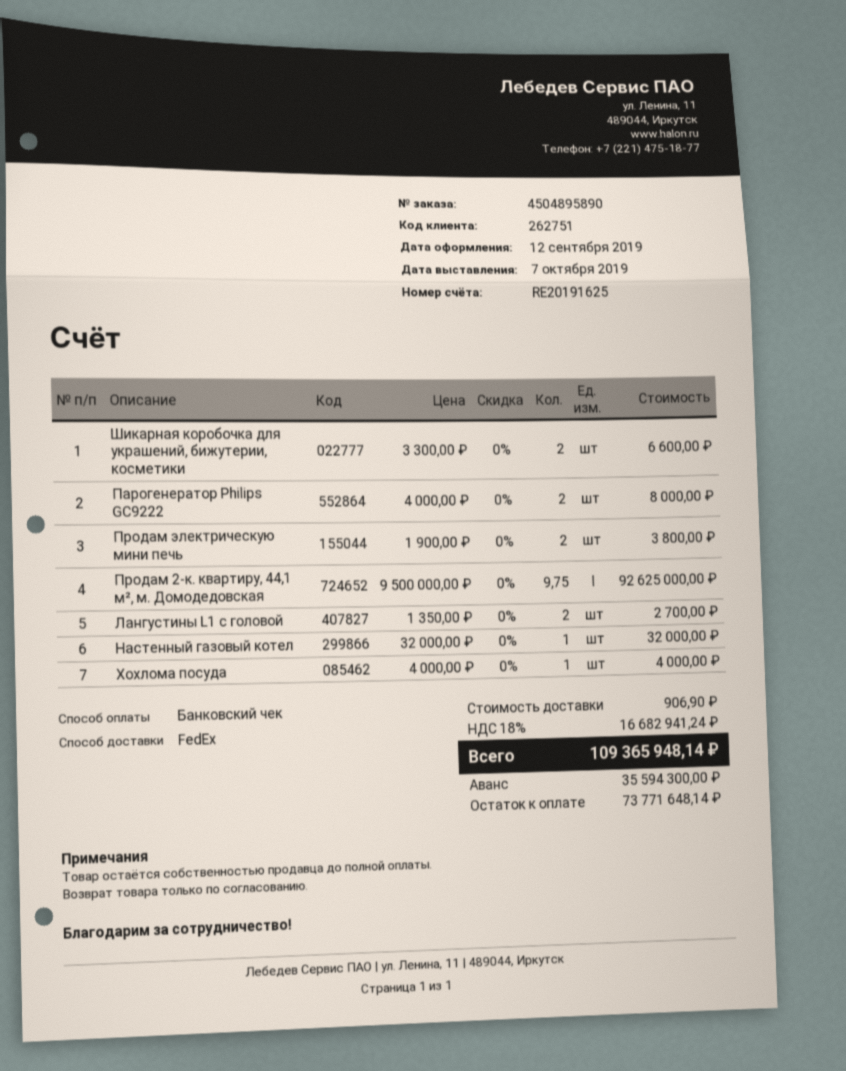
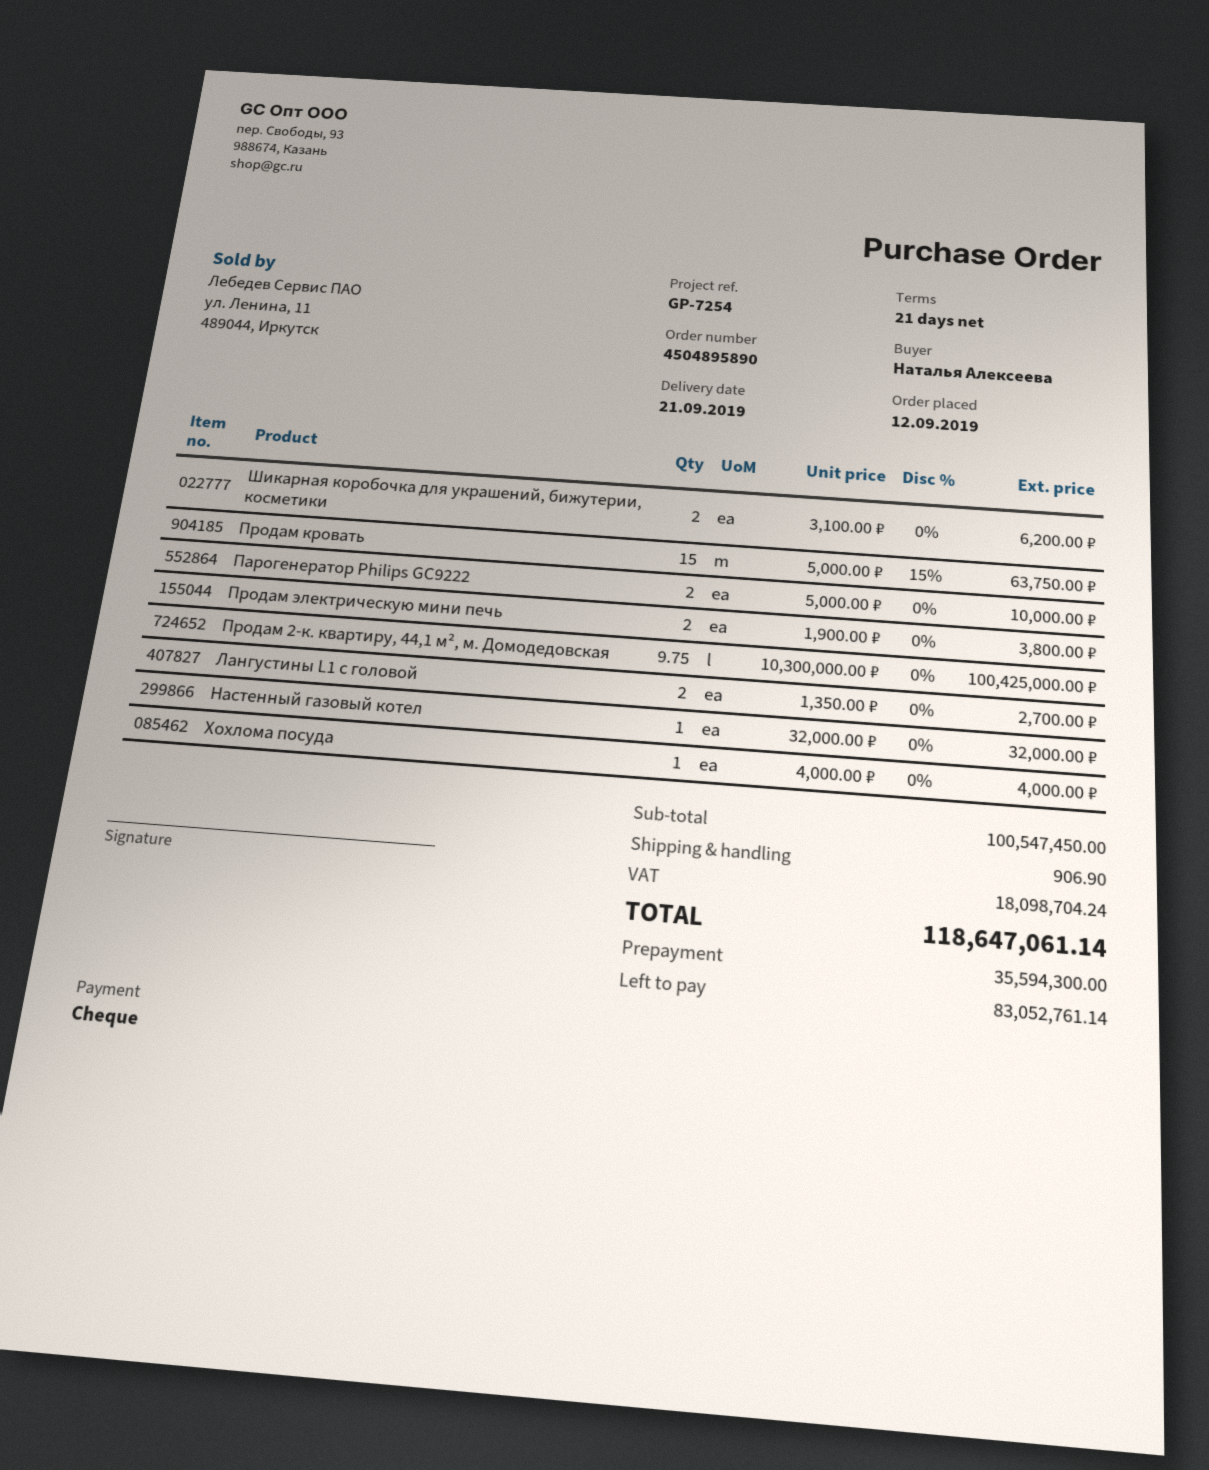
Шикарная коробочка для украшений, бижутерии, косметики: 2 x 3300.00 = 6600.00 -> 2 x 3100.00 = 6200.00
Парогенератор Philips GC9222: 2 x 4000.00 = 8000.00 -> 2 x 5000.00 = 10000.00
Продам 2-к. квартиру, 44,1 м², м. Домодедовская: 9.75 x 9500000.00 = 92625000.00 -> 9.75 x 10300000.00 = 100425000.00
Продам кровать: none -> 15 x 5000.00 - 15% = 63750.00
tax: 16682941.24 -> 18098704.24
total: 109365948.14 -> 118647061.14
balance: 73771648.14 -> 83052761.14

